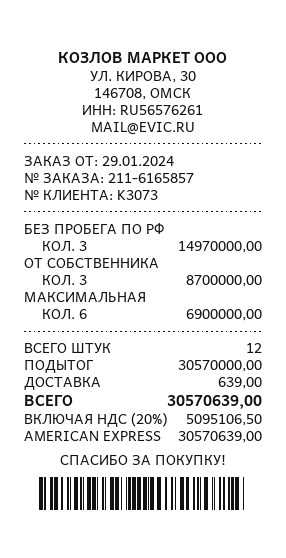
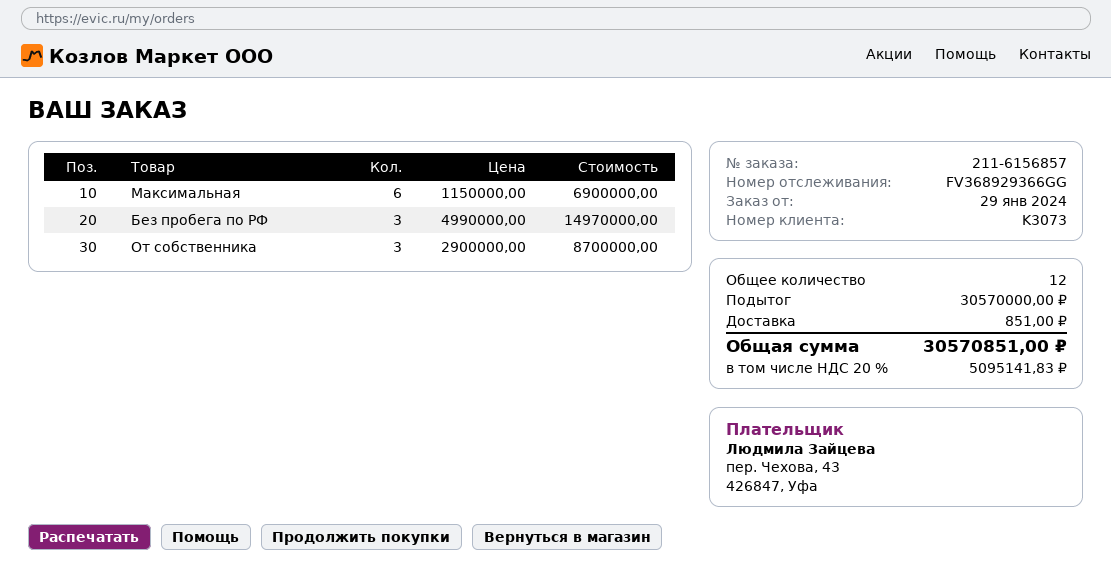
order number: 211-6165857 -> 211-6156857
shipping: 639.00 -> 851.00
tax: 20% = 5095106.50 -> 20% = 5095141.83
total: 30570639.00 -> 30570851.00

